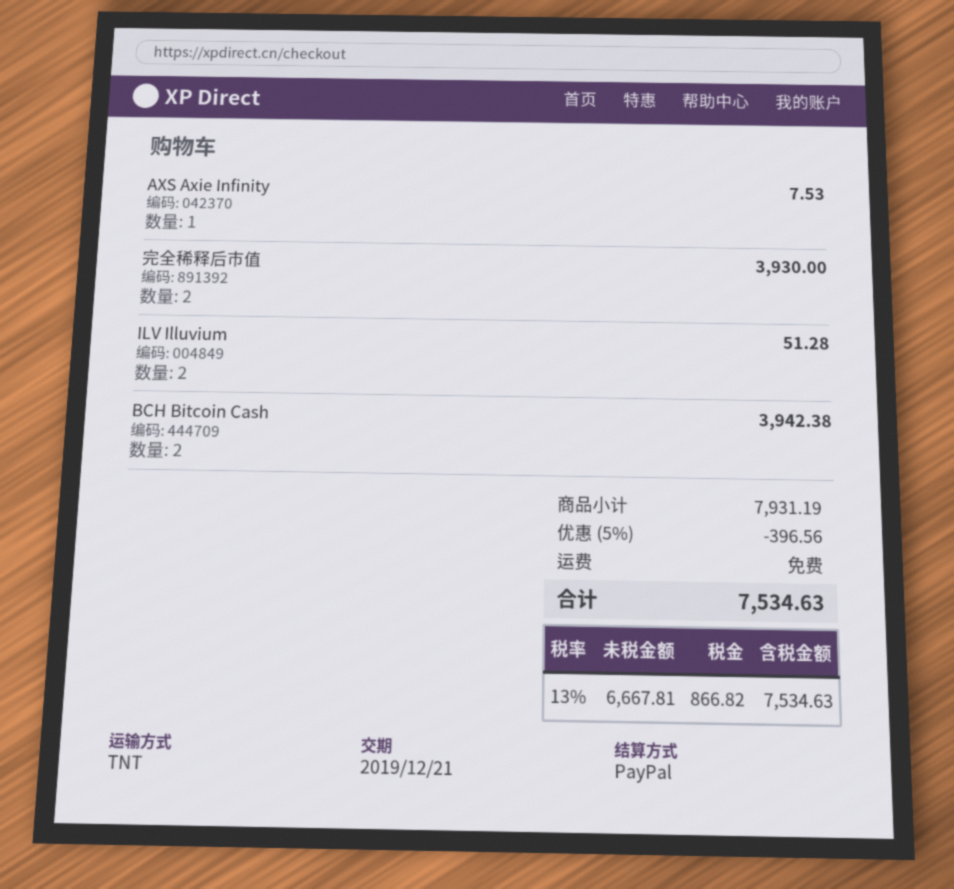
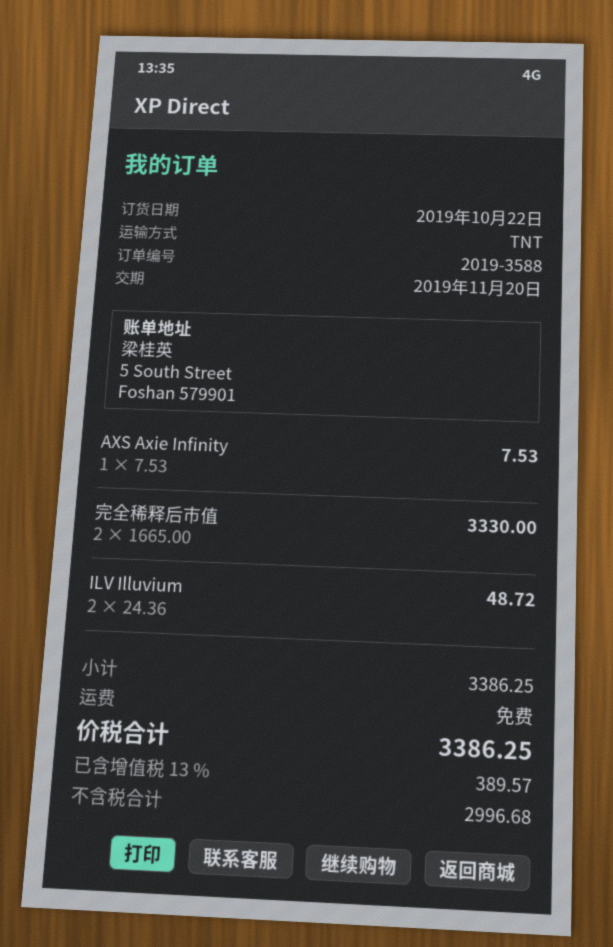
delivery date: 2019-12-21 -> 2019-11-20
完全稀释后市值: 2 for 3930.00 -> 2 for 3330.00
ILV Illuvium: 2 for 51.28 -> 2 for 48.72
BCH Bitcoin Cash: 2 for 3942.38 -> none
subtotal: 7931.19 -> 3386.25
discount: 5% = 396.56 -> none
net: 6667.81 -> 2996.68
tax: 13% = 866.82 -> 13% = 389.57
total: 7534.63 -> 3386.25

